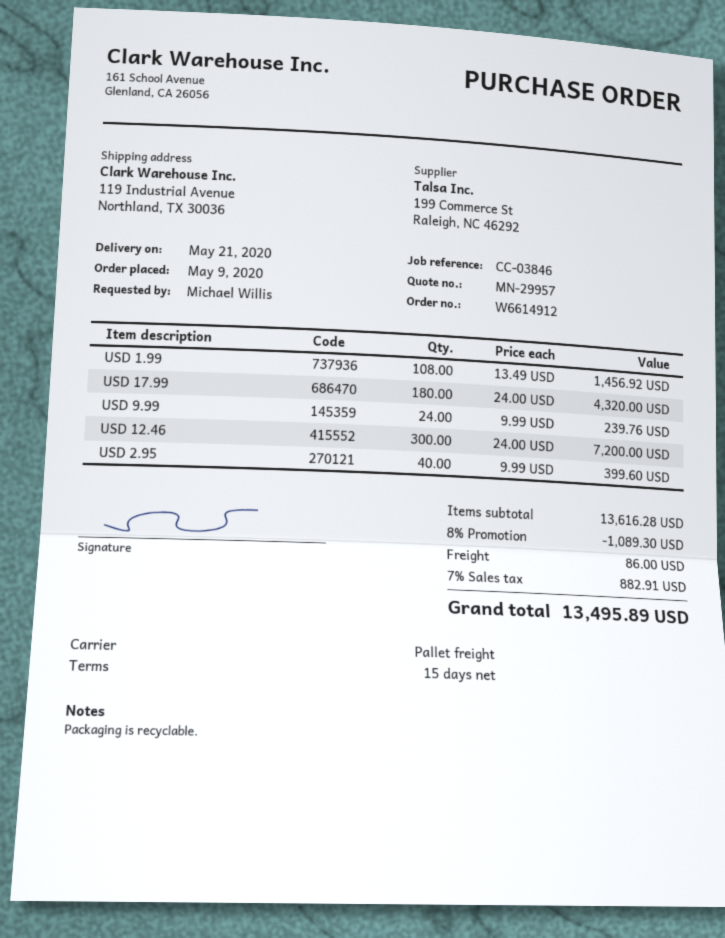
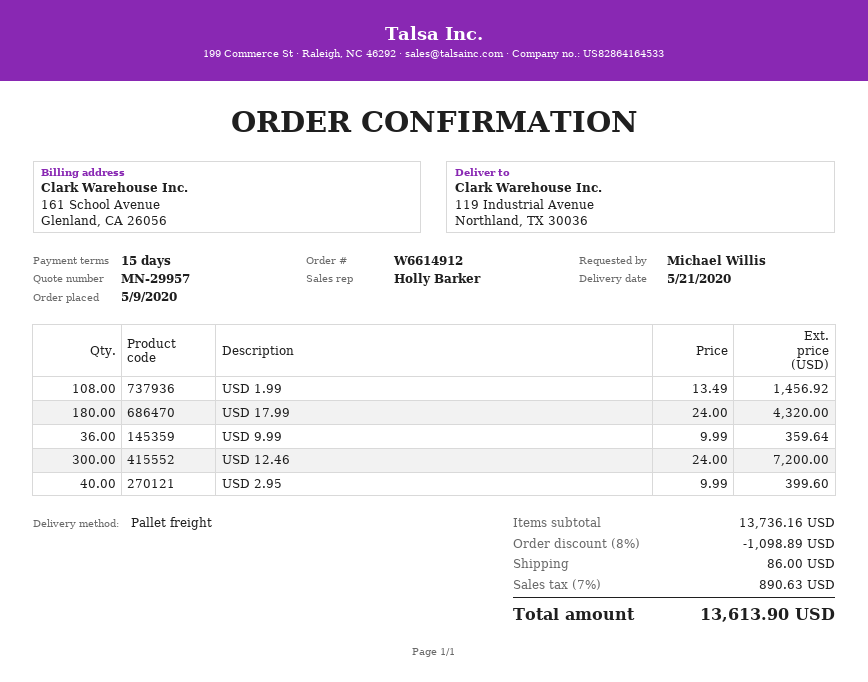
USD 9.99: 24 x 9.99 = 239.76 -> 36 x 9.99 = 359.64
subtotal: 13616.28 -> 13736.16
discount: 8% = 1089.30 -> 8% = 1098.89
tax: 7% = 882.91 -> 7% = 890.63
total: 13495.89 -> 13613.90

